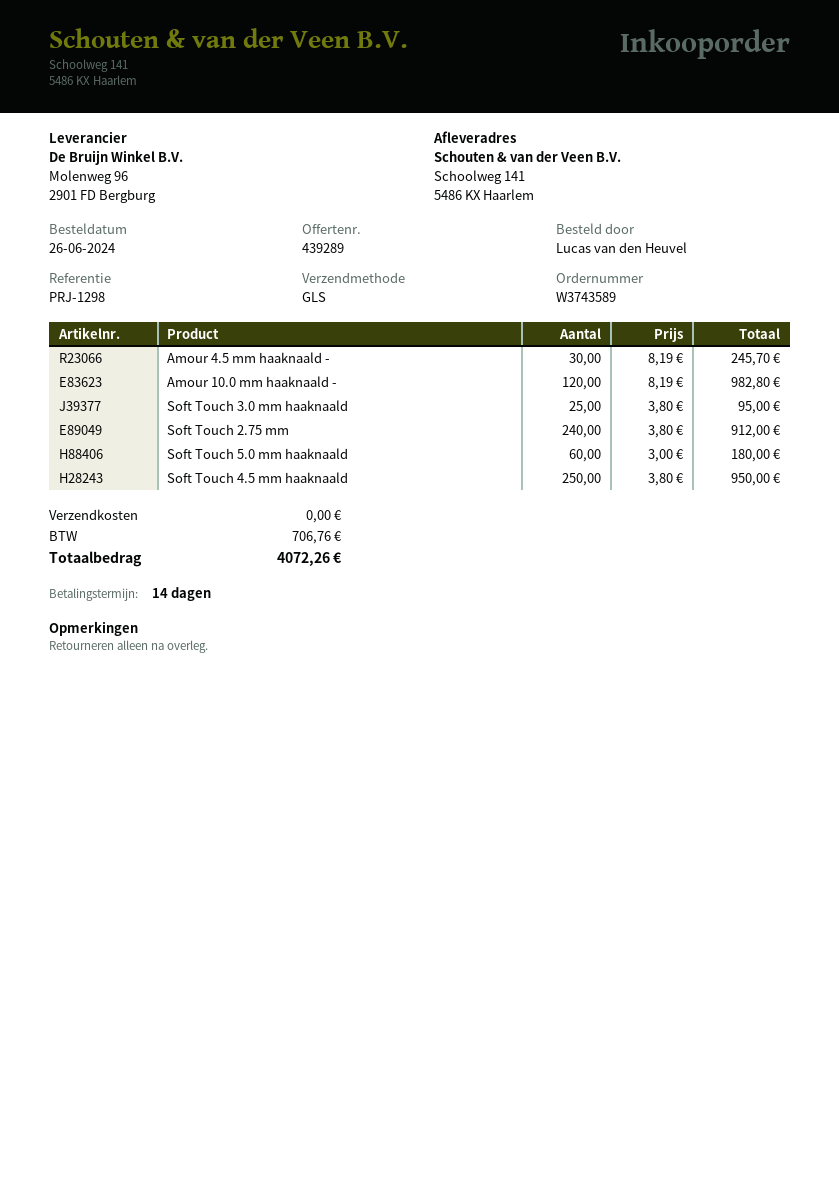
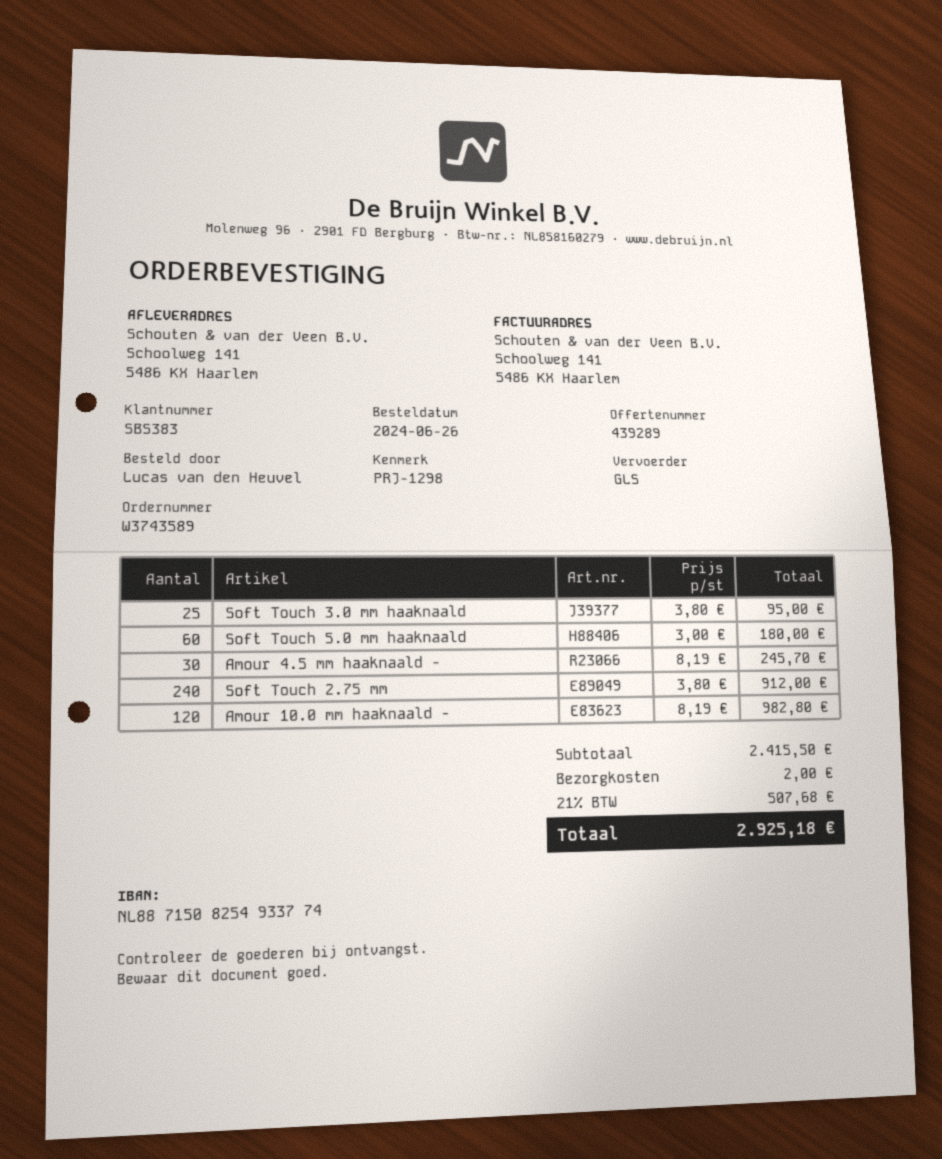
Soft Touch 4.5 mm haaknaald: 250 x 3.80 = 950.00 -> none
shipping: 0.00 -> 2.00
tax: 706.76 -> 507.68
total: 4072.26 -> 2925.18

